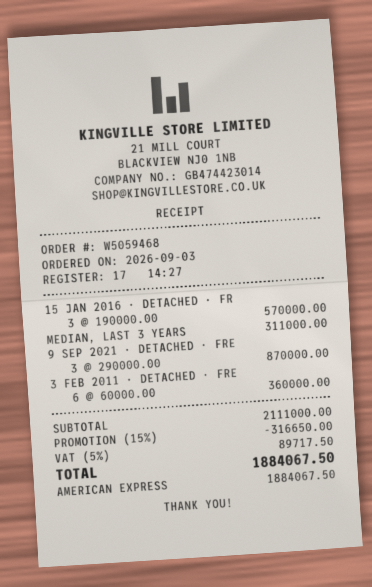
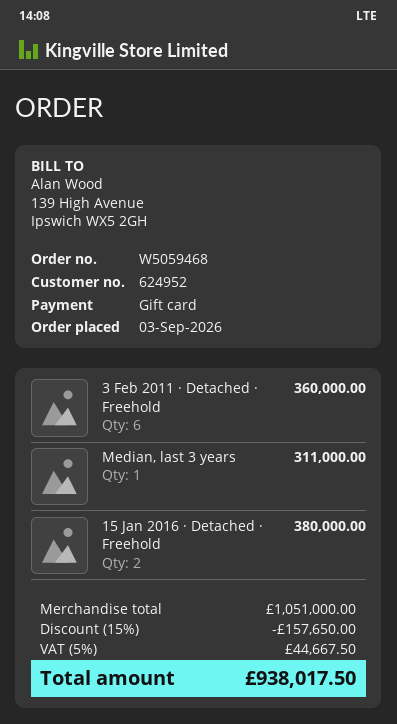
payment method: American Express -> gift card
15 JAN 2016 · DETACHED · FR: 3 for 570000.00 -> 2 for 380000.00
9 SEP 2021 · DETACHED · FRE: 3 for 870000.00 -> none
subtotal: 2111000.00 -> 1051000.00
discount: 15% = 316650.00 -> 15% = 157650.00
tax: 5% = 89717.50 -> 5% = 44667.50
total: 1884067.50 -> 938017.50

